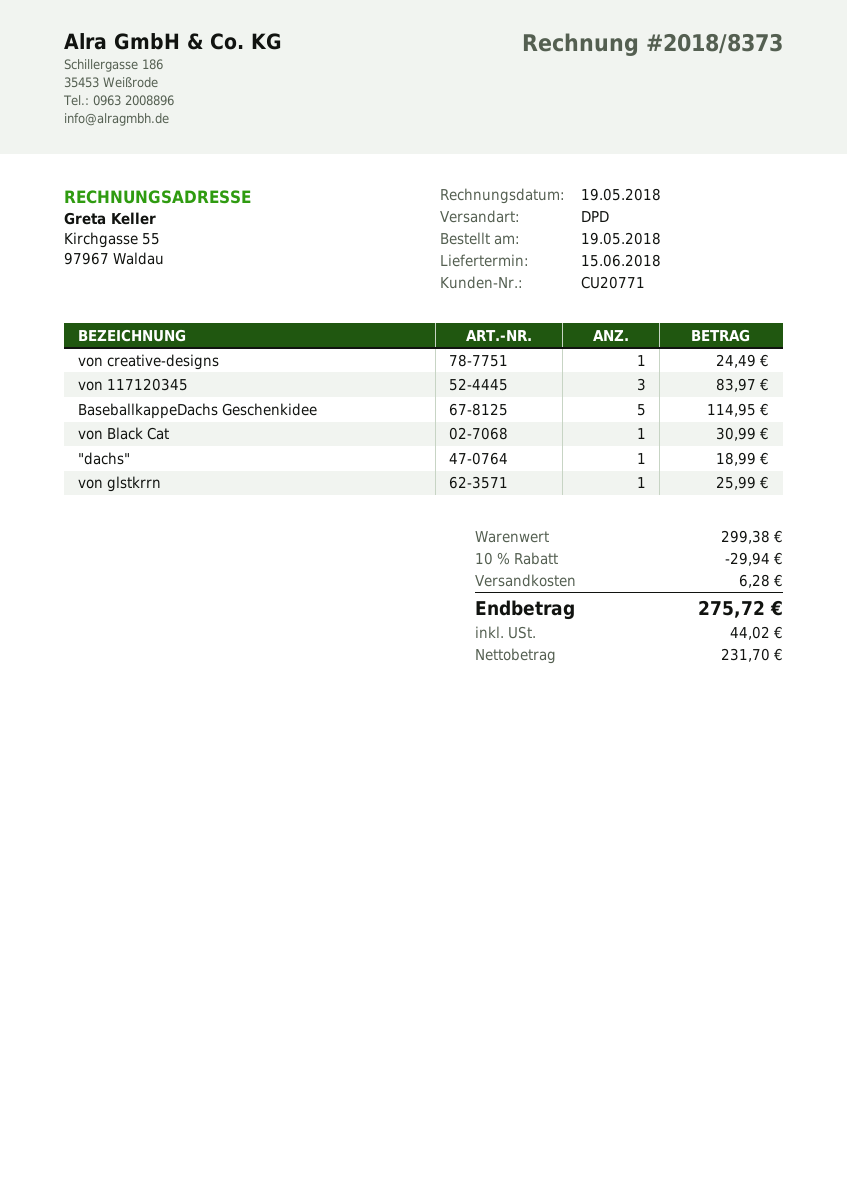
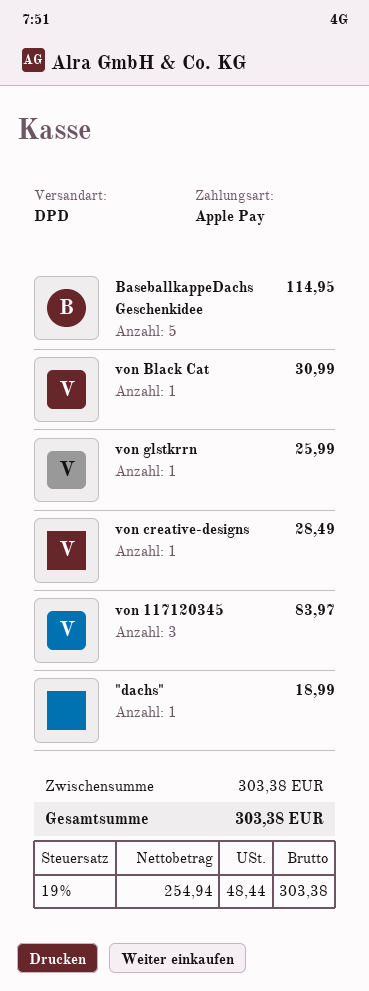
von creative-designs: 1 for 24.49 -> 1 for 28.49
subtotal: 299.38 -> 303.38
discount: 10% = 29.94 -> none
shipping: 6.28 -> none
net: 231.70 -> 254.94
tax: 44.02 -> 48.44
total: 275.72 -> 303.38

